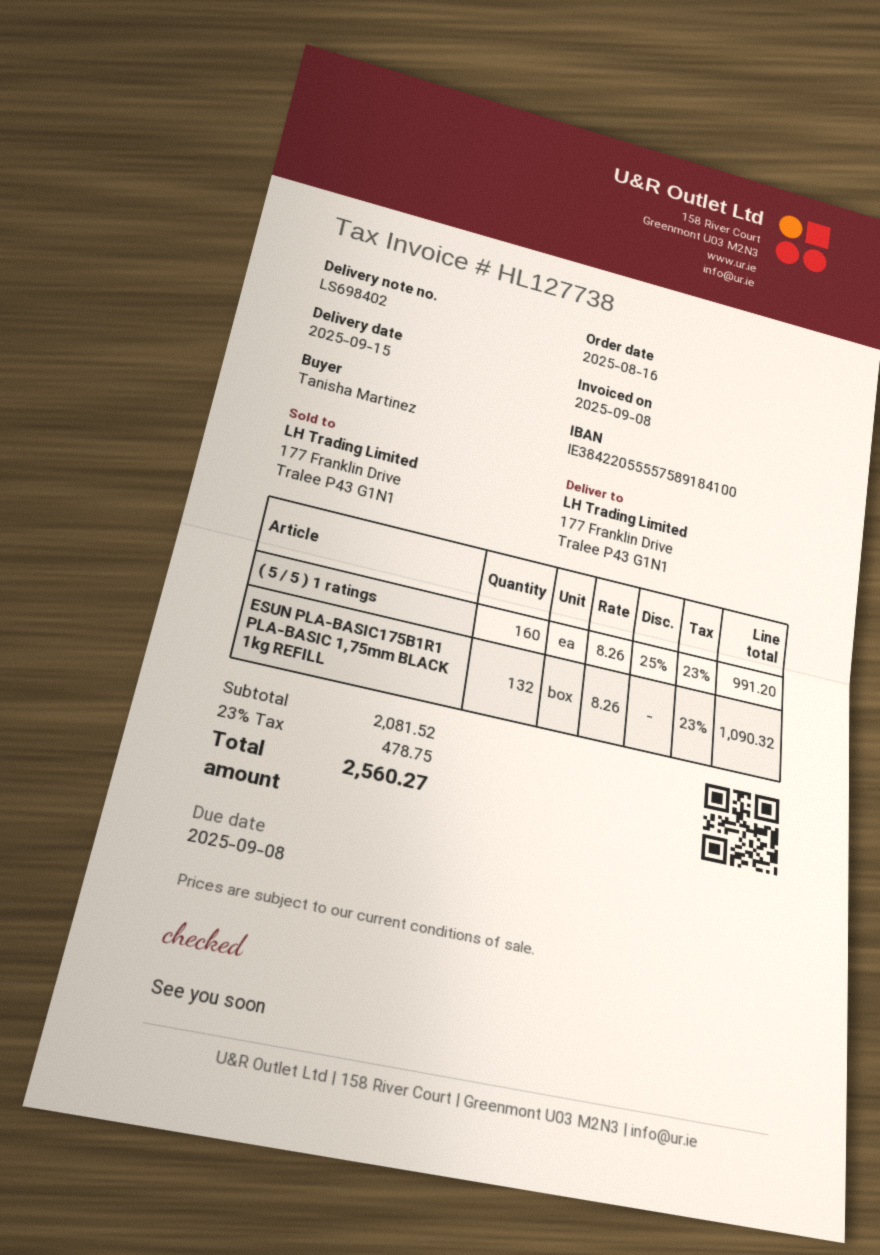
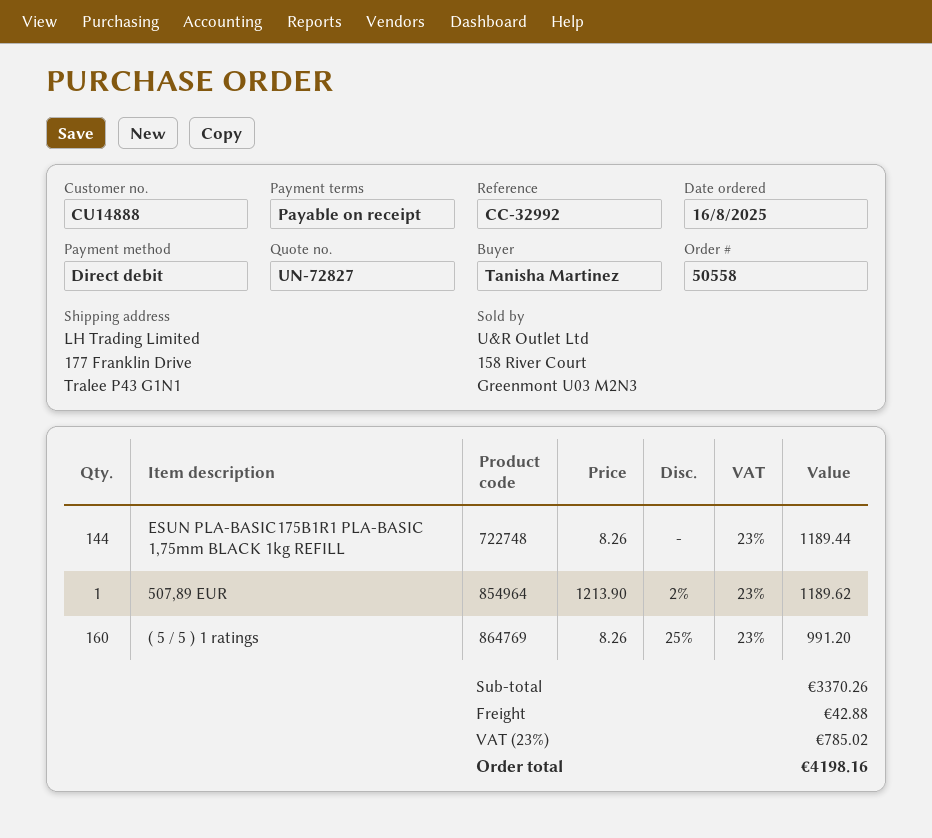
ESUN PLA-BASIC175B1R1 PLA-BASIC 1,75mm BLACK 1kg REFILL: 132 x 8.26 = 1090.32 -> 144 x 8.26 = 1189.44
507,89 EUR: none -> 1 x 1213.90 - 2% = 1189.62
subtotal: 2081.52 -> 3370.26
shipping: none -> 42.88
tax: 23% = 478.75 -> 23% = 785.02
total: 2560.27 -> 4198.16

